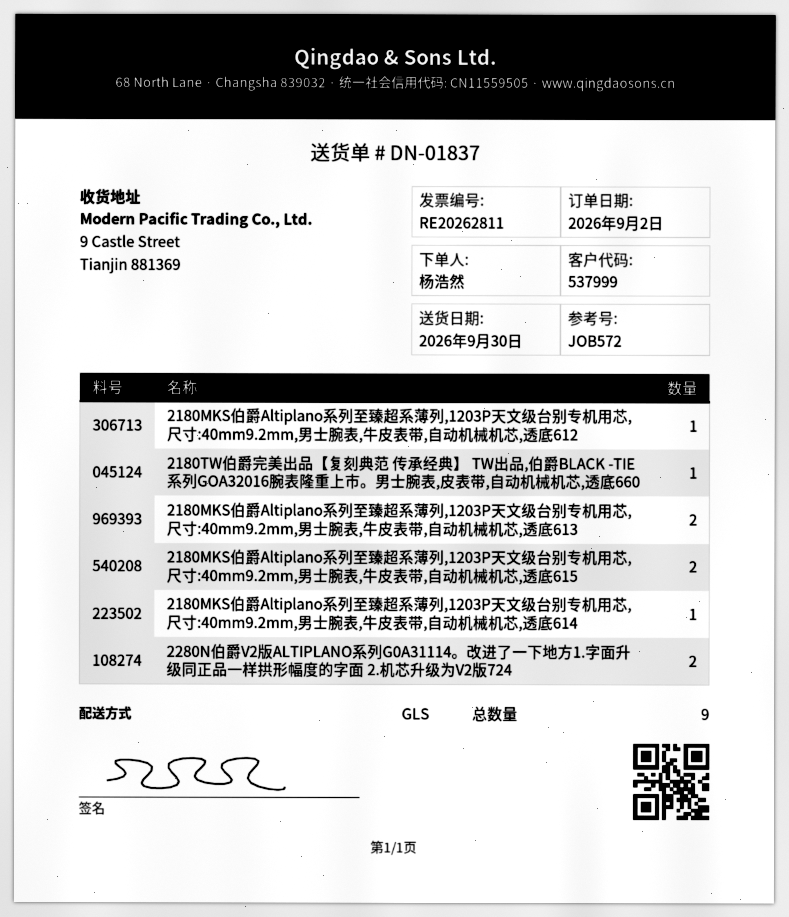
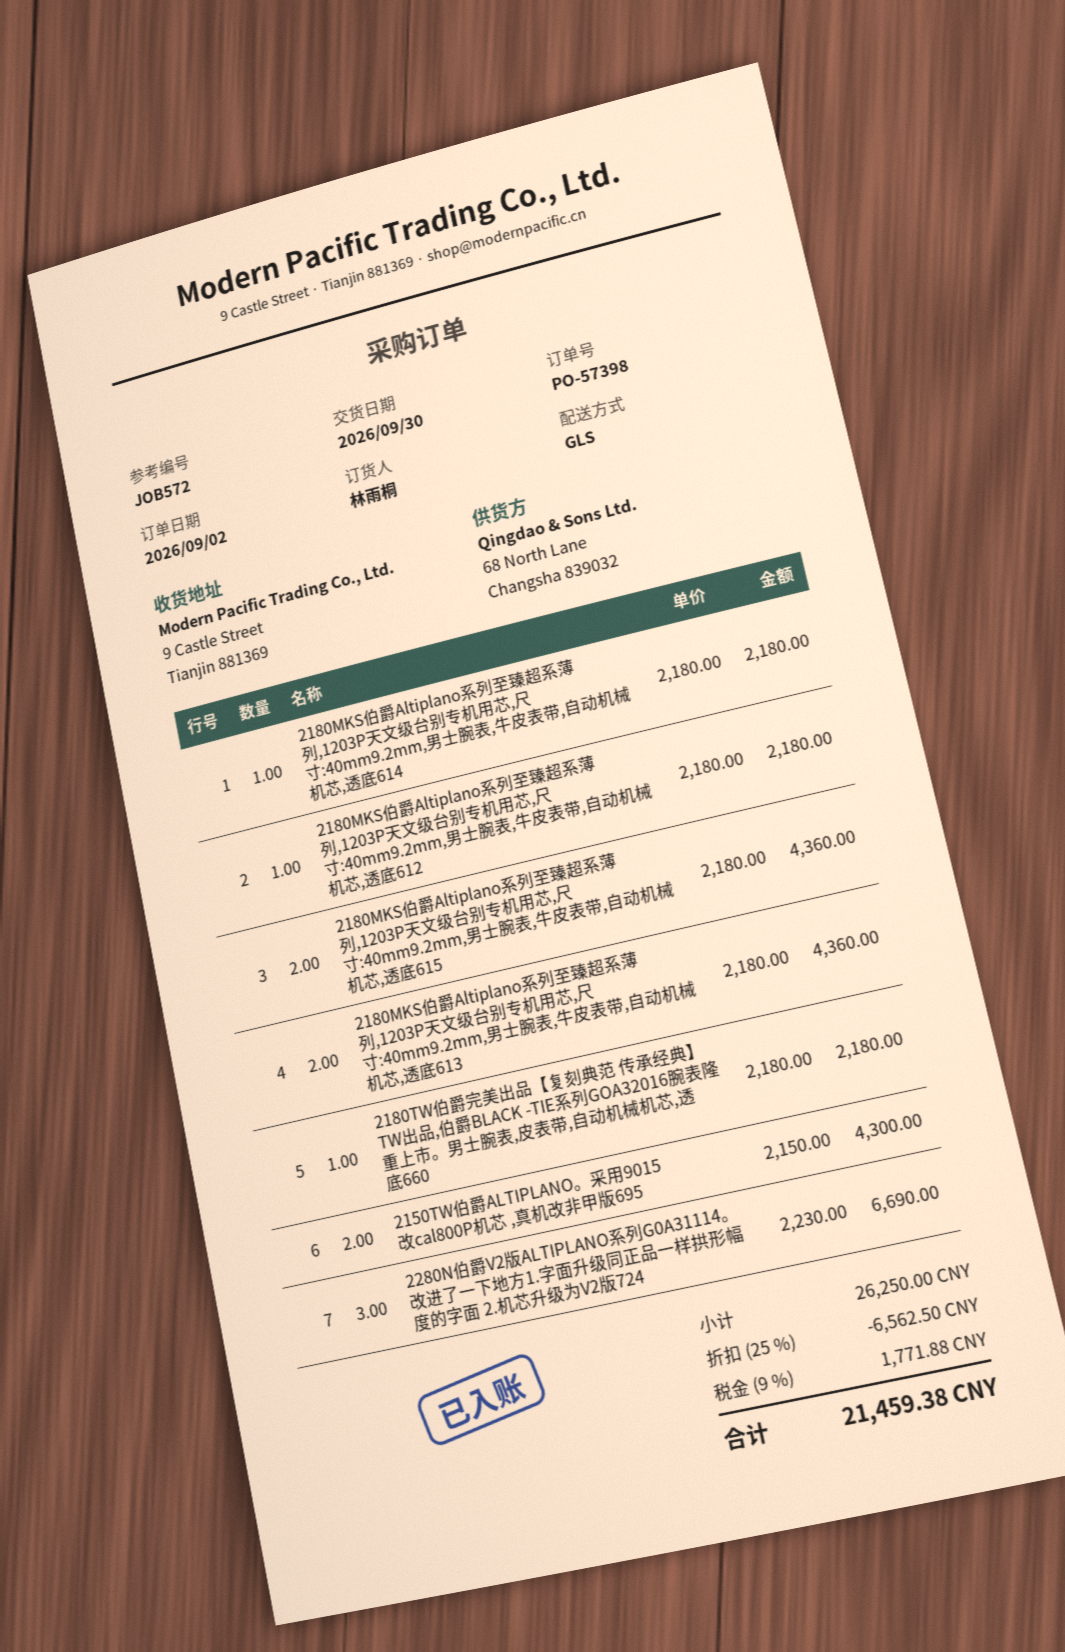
ordered by: 杨浩然 -> 林雨桐
2280N伯爵V2版ALTIPLANO系列G0A31114。改进了一下地方1.字面升级同正品一样拱形幅度的字面 2.机芯升级为V2版724: 2 -> 3
2150TW伯爵ALTIPLANO。采用9015改cal800P机芯 ,真机改非甲版695: none -> 2

